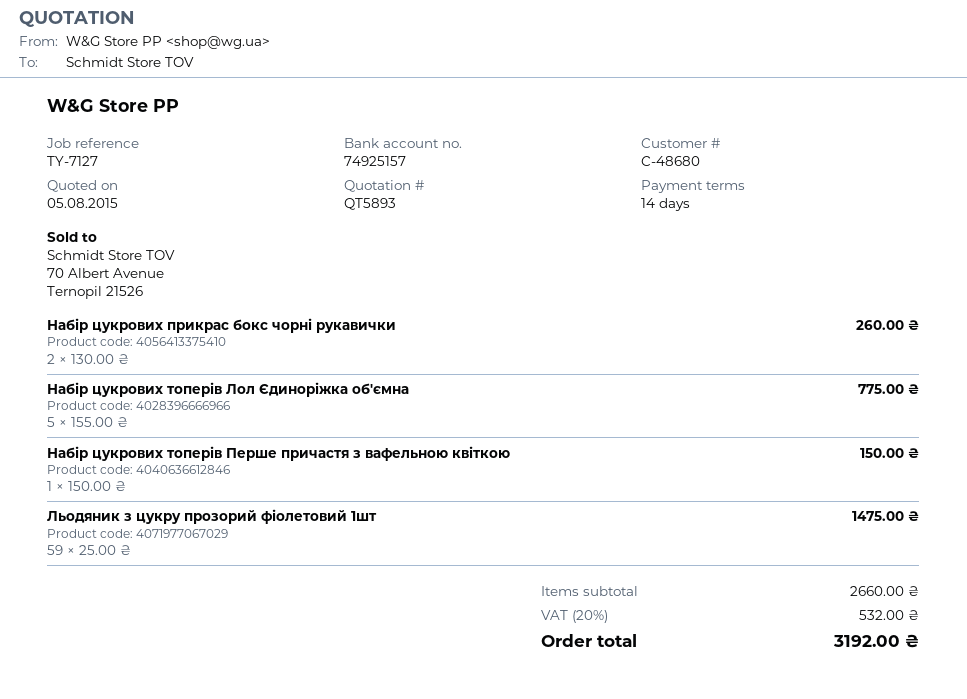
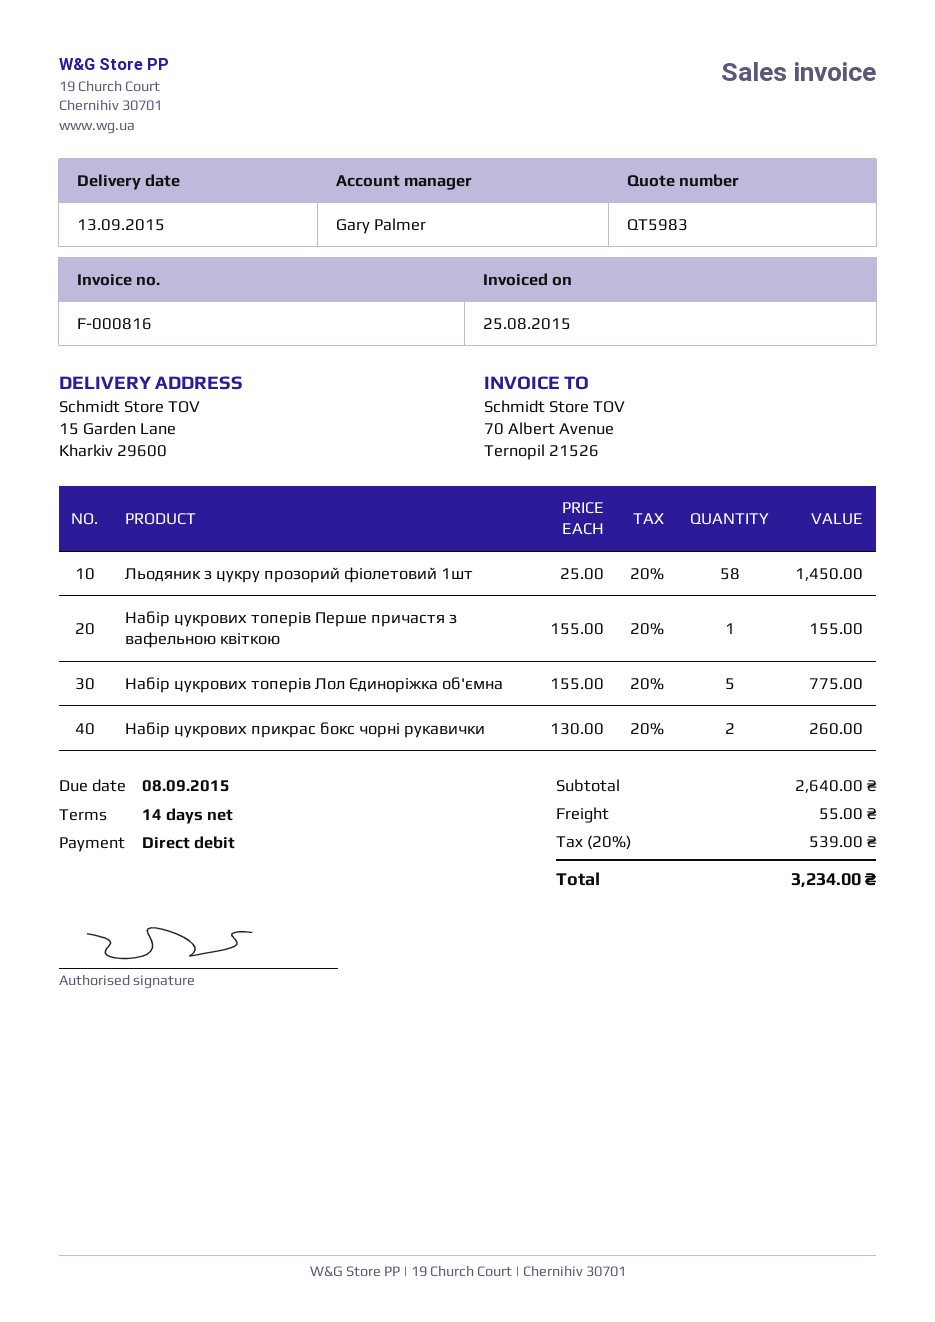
quote number: QT5893 -> QT5983
Набір цукрових топерів Перше причастя з вафельною квіткою: 1 x 150.00 = 150.00 -> 1 x 155.00 = 155.00
Льодяник з цукру прозорий фіолетовий 1шт: 59 x 25.00 = 1475.00 -> 58 x 25.00 = 1450.00
subtotal: 2660.00 -> 2640.00
shipping: none -> 55.00
tax: 20% = 532.00 -> 20% = 539.00
total: 3192.00 -> 3234.00

